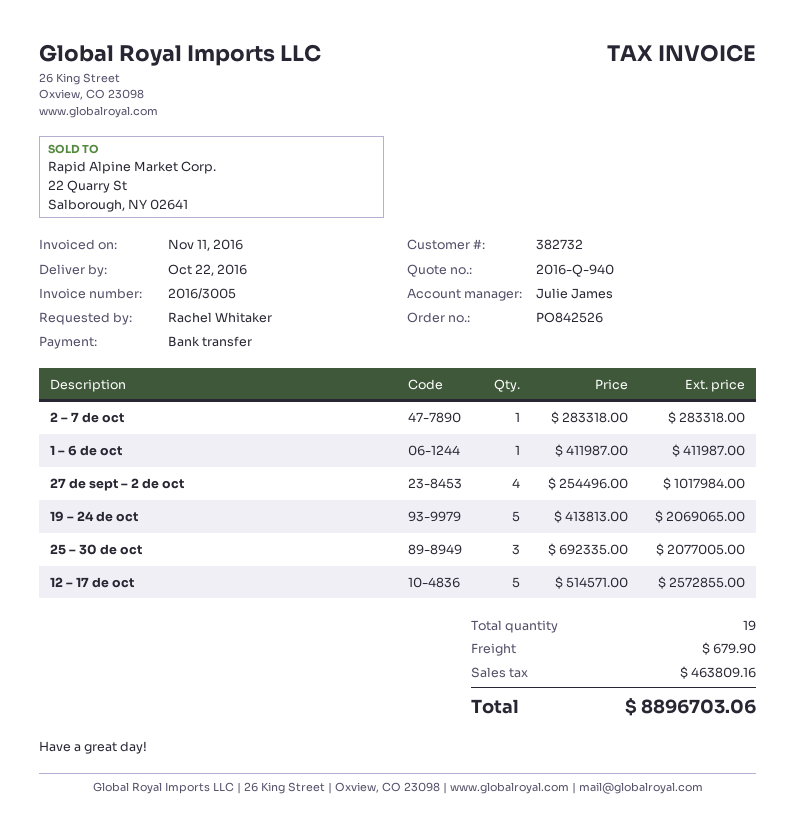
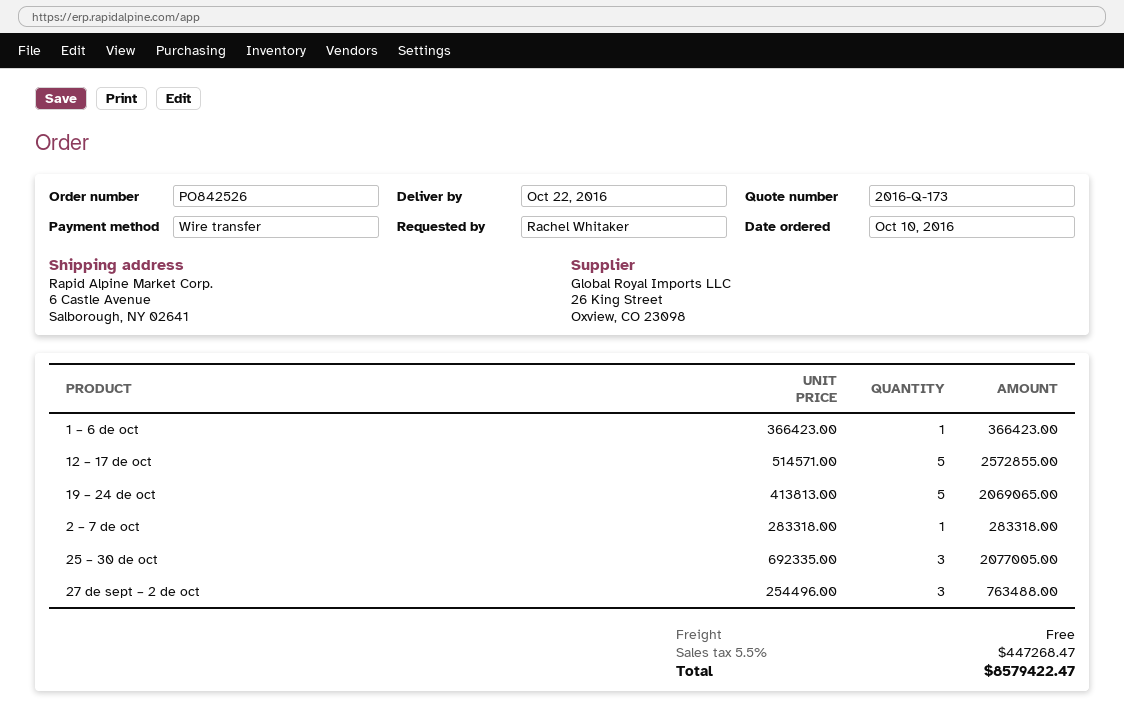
quote number: 2016-Q-940 -> 2016-Q-173
1 – 6 de oct: 1 x 411987.00 = 411987.00 -> 1 x 366423.00 = 366423.00
27 de sept – 2 de oct: 4 x 254496.00 = 1017984.00 -> 3 x 254496.00 = 763488.00
shipping: 679.90 -> 0.00
tax: 463809.16 -> 447268.47
total: 8896703.06 -> 8579422.47

